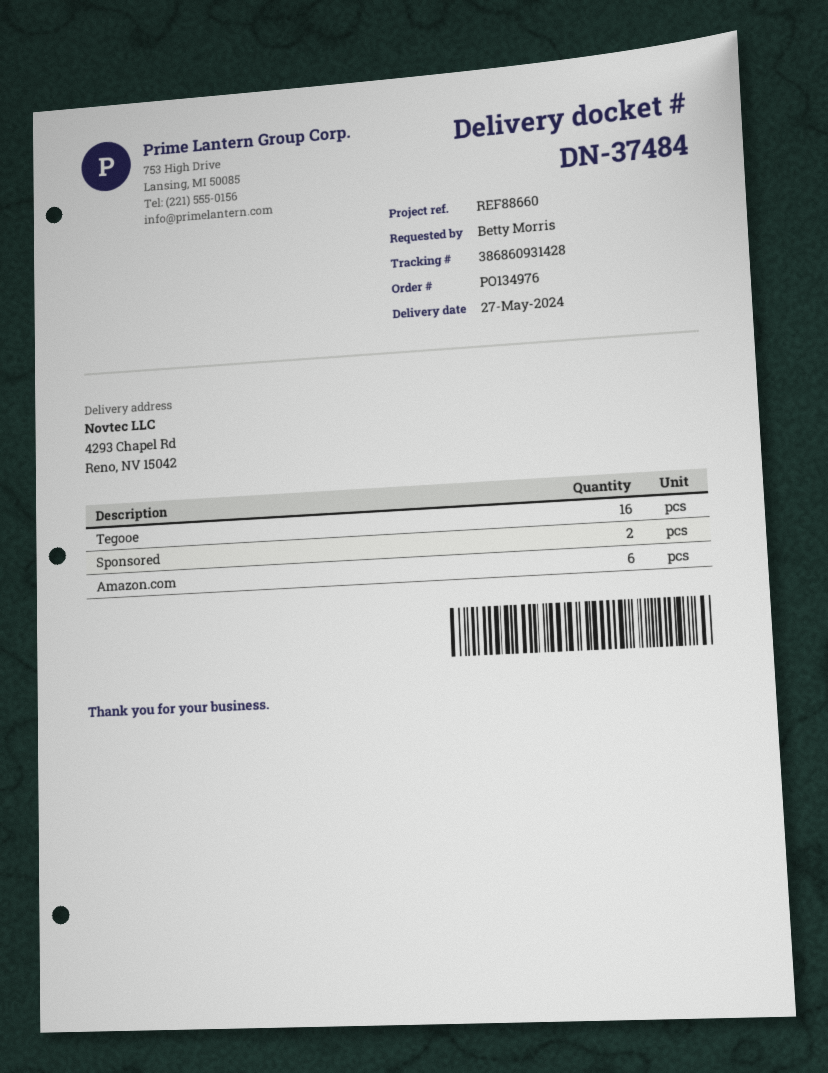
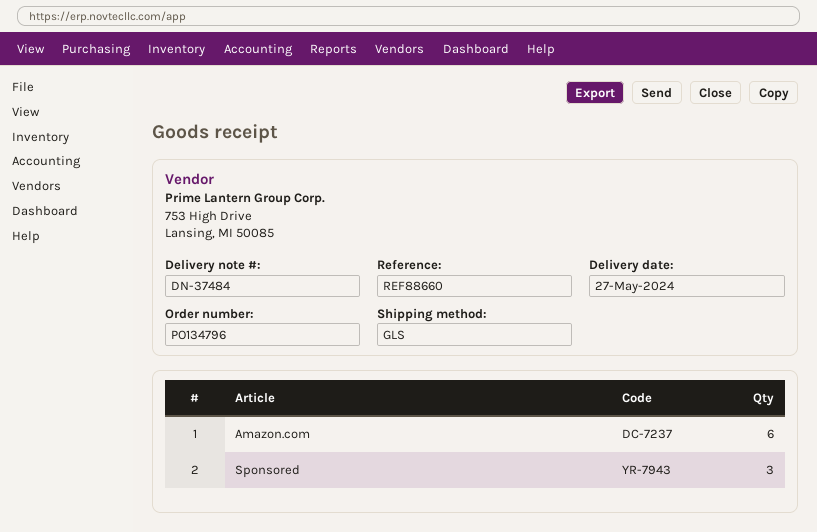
order number: PO134976 -> PO134796
Tegooe: 16 -> none
Sponsored: 2 -> 3

